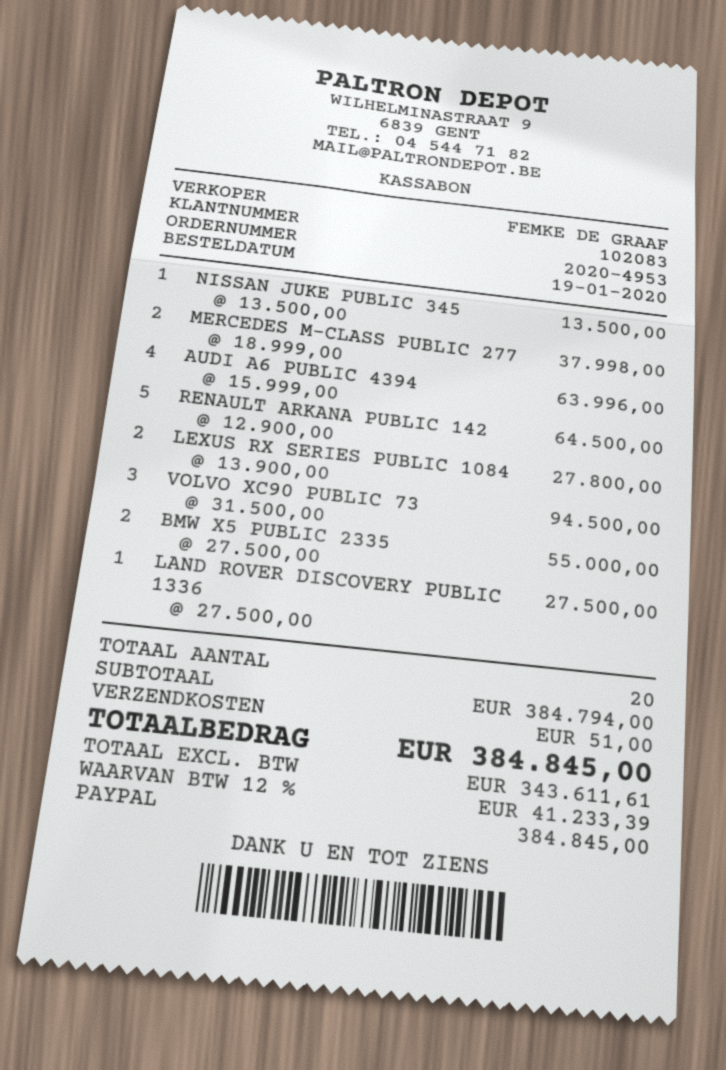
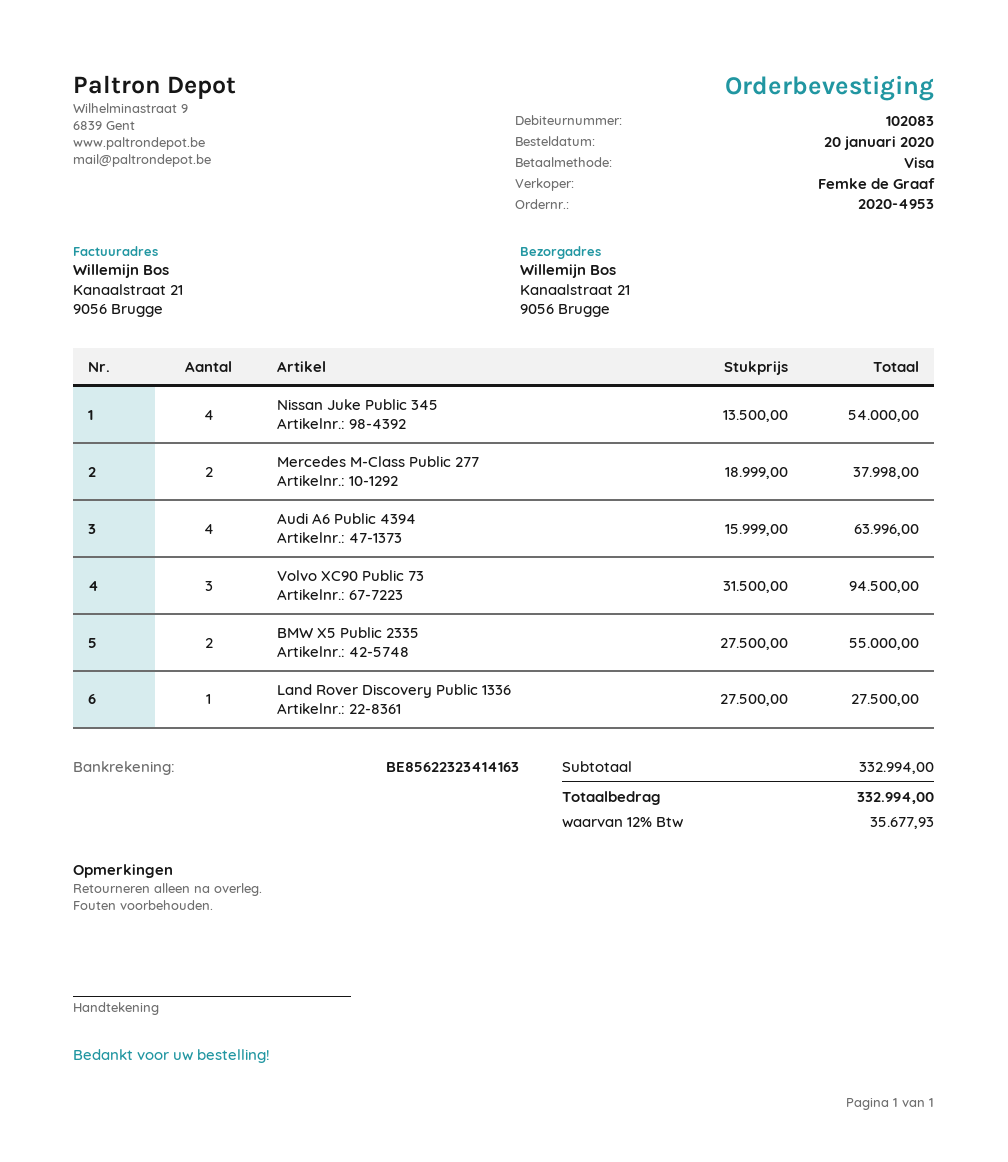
order date: 2020-01-19 -> 2020-01-20
payment method: PayPal -> Visa
NISSAN JUKE PUBLIC 345: 1 x 13500.00 = 13500.00 -> 4 x 13500.00 = 54000.00
RENAULT ARKANA PUBLIC 142: 5 x 12900.00 = 64500.00 -> none
LEXUS RX SERIES PUBLIC 1084: 2 x 13900.00 = 27800.00 -> none
subtotal: 384794.00 -> 332994.00
shipping: 51.00 -> none
tax: 12% = 41233.39 -> 12% = 35677.93
total: 384845.00 -> 332994.00

